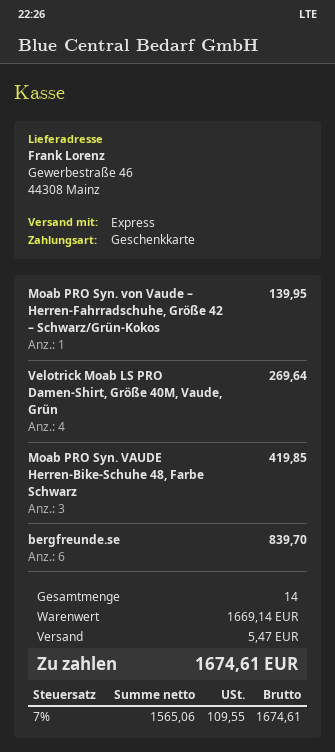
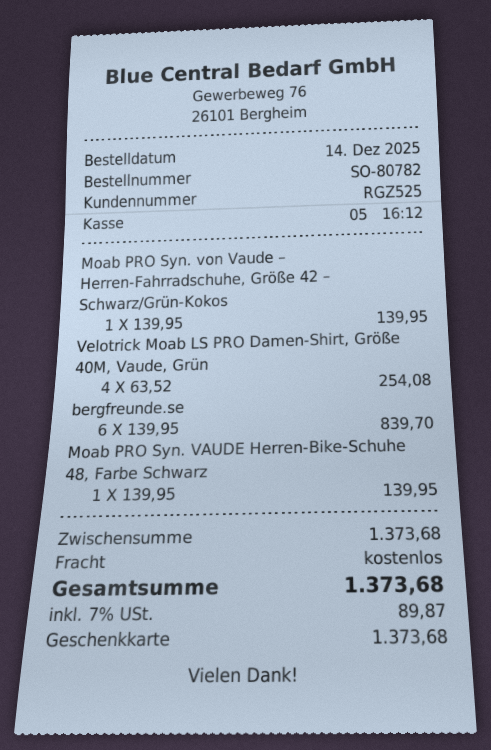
Velotrick Moab LS PRO Damen-Shirt, Größe 40M, Vaude, Grün: 4 for 269.64 -> 4 for 254.08
Moab PRO Syn. VAUDE Herren-Bike-Schuhe 48, Farbe Schwarz: 3 for 419.85 -> 1 for 139.95
subtotal: 1669.14 -> 1373.68
shipping: 5.47 -> 0.00
tax: 7% = 109.55 -> 7% = 89.87
total: 1674.61 -> 1373.68

